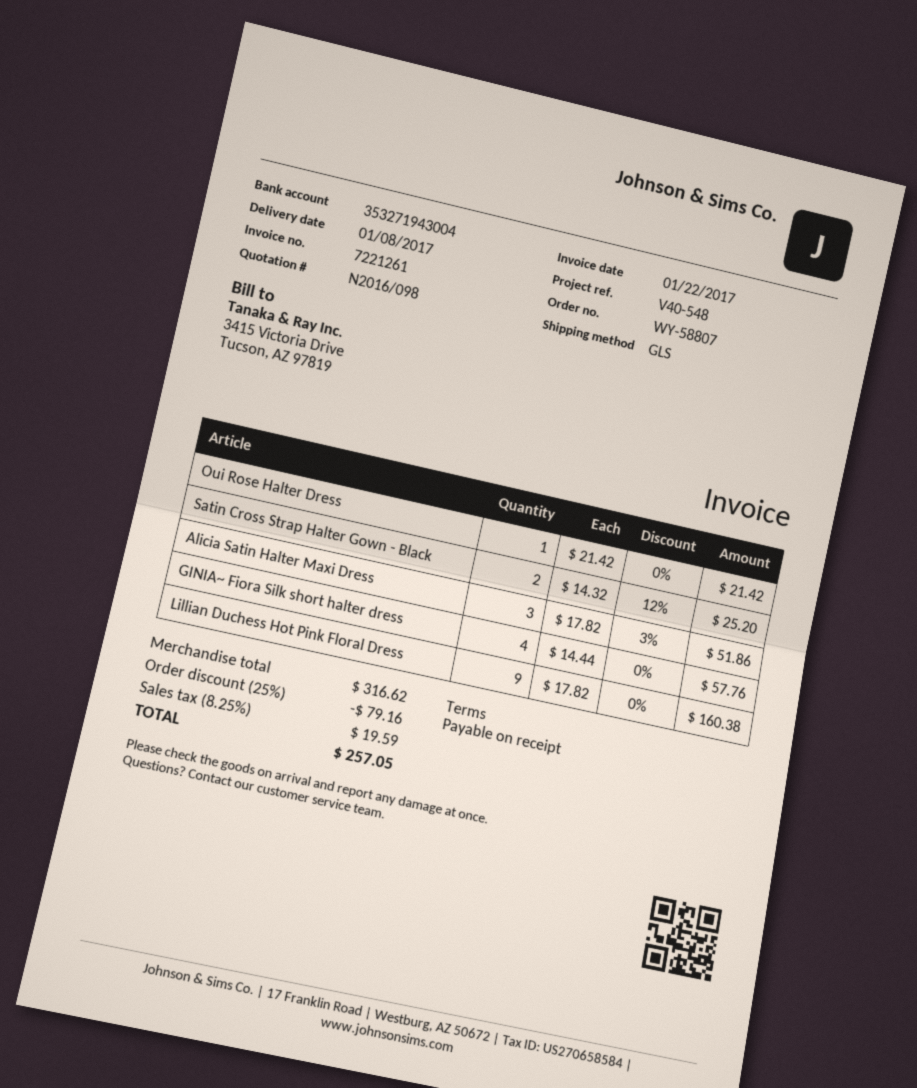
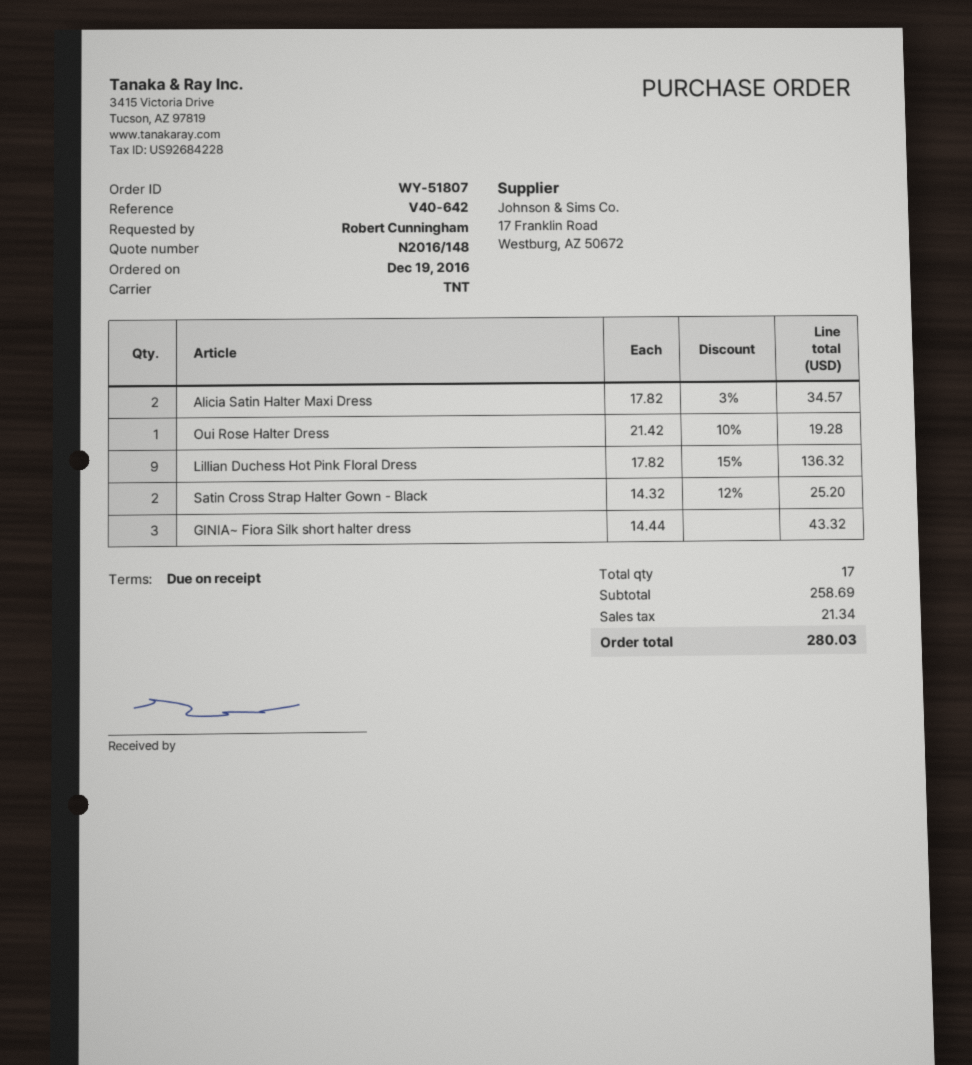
quote number: N2016/098 -> N2016/148
order number: WY-58807 -> WY-51807
reference: V40-548 -> V40-642
shipping method: GLS -> TNT
Oui Rose Halter Dress: 1 x 21.42 = 21.42 -> 1 x 21.42 - 10% = 19.28
Alicia Satin Halter Maxi Dress: 3 x 17.82 - 3% = 51.86 -> 2 x 17.82 - 3% = 34.57
GINIA~ Fiora Silk short halter dress: 4 x 14.44 = 57.76 -> 3 x 14.44 = 43.32
Lillian Duchess Hot Pink Floral Dress: 9 x 17.82 = 160.38 -> 9 x 17.82 - 15% = 136.32
subtotal: 316.62 -> 258.69
discount: 25% = 79.16 -> none
tax: 19.59 -> 21.34
total: 257.05 -> 280.03

